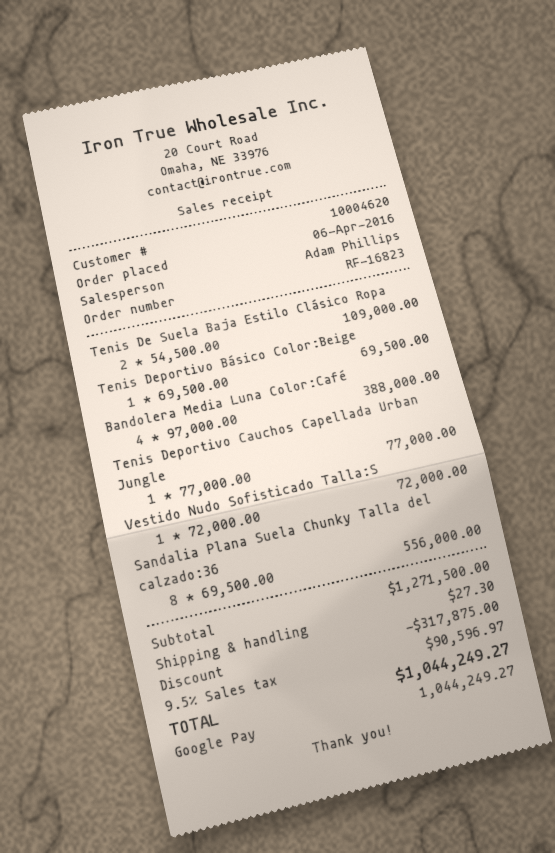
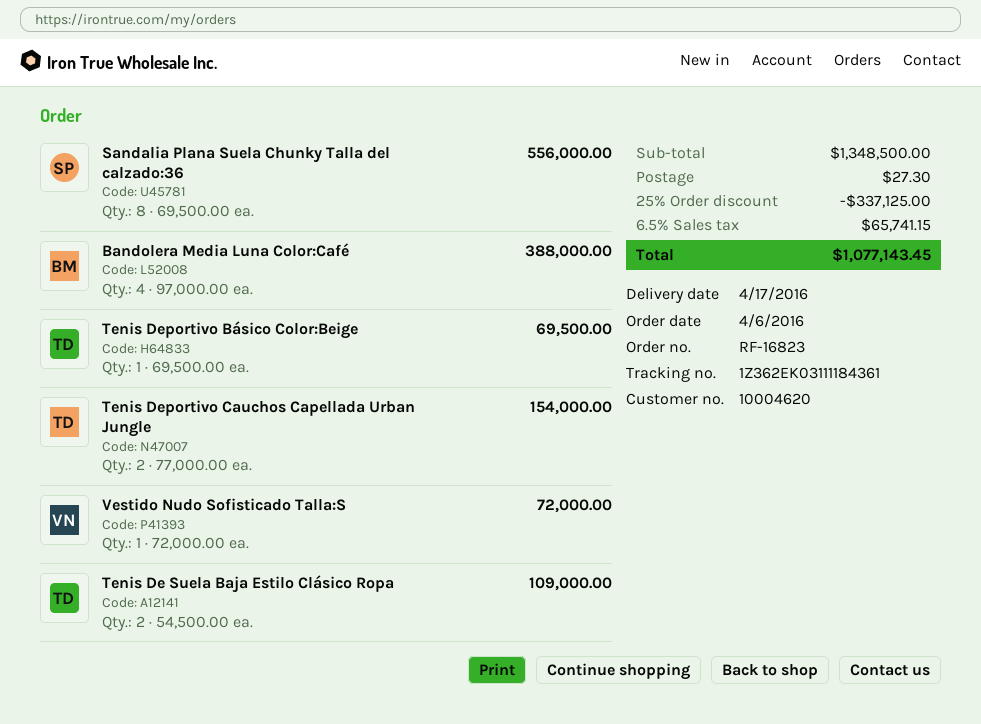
Tenis Deportivo Cauchos Capellada Urban Jungle: 1 x 77000.00 = 77000.00 -> 2 x 77000.00 = 154000.00
subtotal: 1271500.00 -> 1348500.00
discount: 317875.00 -> 337125.00
tax: 9.5% = 90596.97 -> 6.5% = 65741.15
total: 1044249.27 -> 1077143.45

